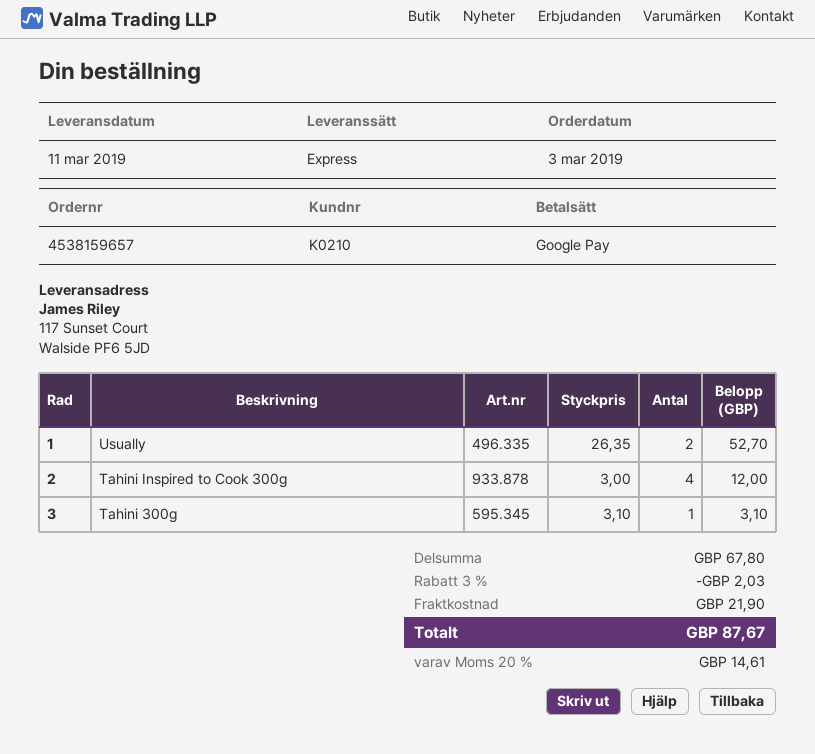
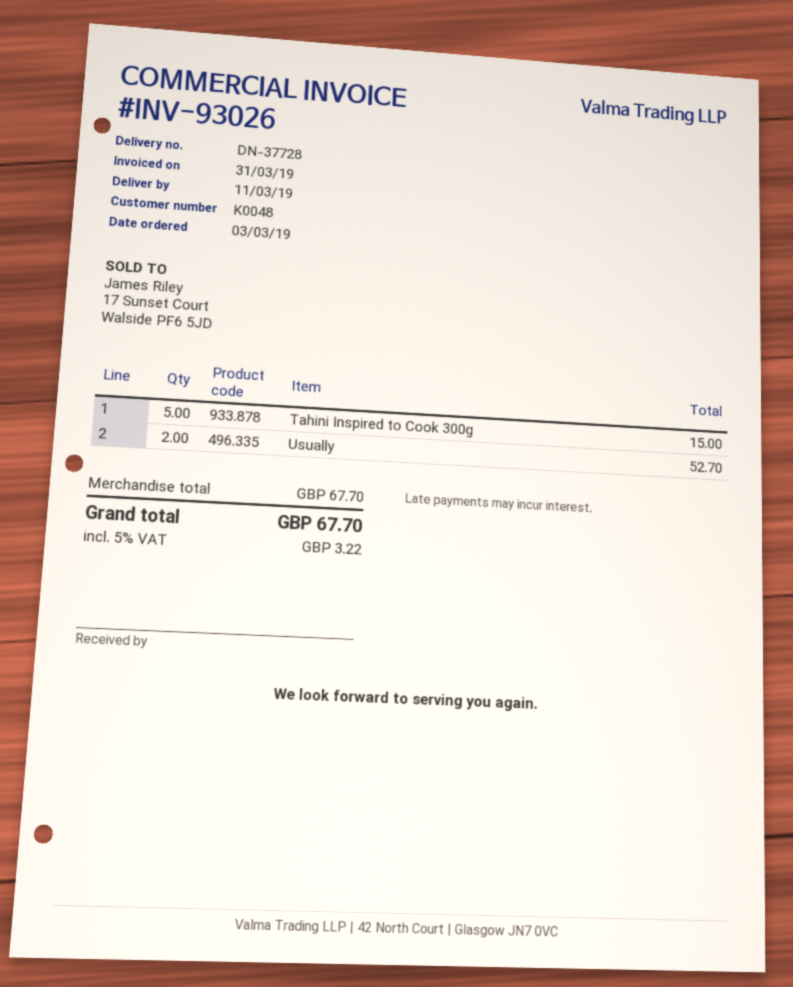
customer number: K0210 -> K0048
Tahini Inspired to Cook 300g: 4 for 12.00 -> 5 for 15.00
Tahini 300g: 1 for 3.10 -> none
subtotal: 67.80 -> 67.70
discount: 3% = 2.03 -> none
shipping: 21.90 -> none
tax: 20% = 14.61 -> 5% = 3.22
total: 87.67 -> 67.70

